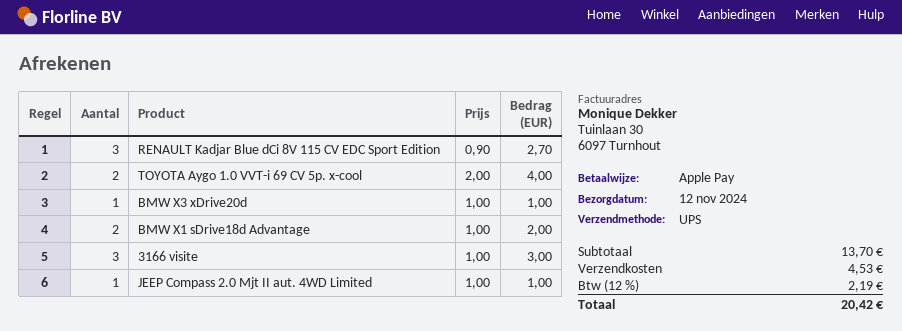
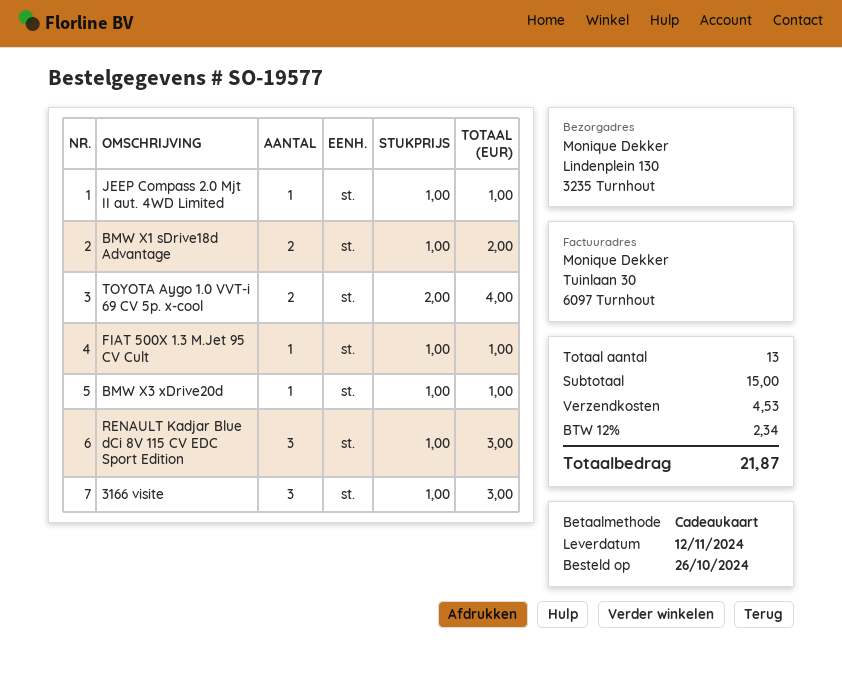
payment method: Apple Pay -> gift card
RENAULT Kadjar Blue dCi 8V 115 CV EDC Sport Edition: 3 x 0.90 = 2.70 -> 3 x 1.00 = 3.00
FIAT 500X 1.3 M.Jet 95 CV Cult: none -> 1 x 1.00 = 1.00
subtotal: 13.70 -> 15.00
tax: 12% = 2.19 -> 12% = 2.34
total: 20.42 -> 21.87

